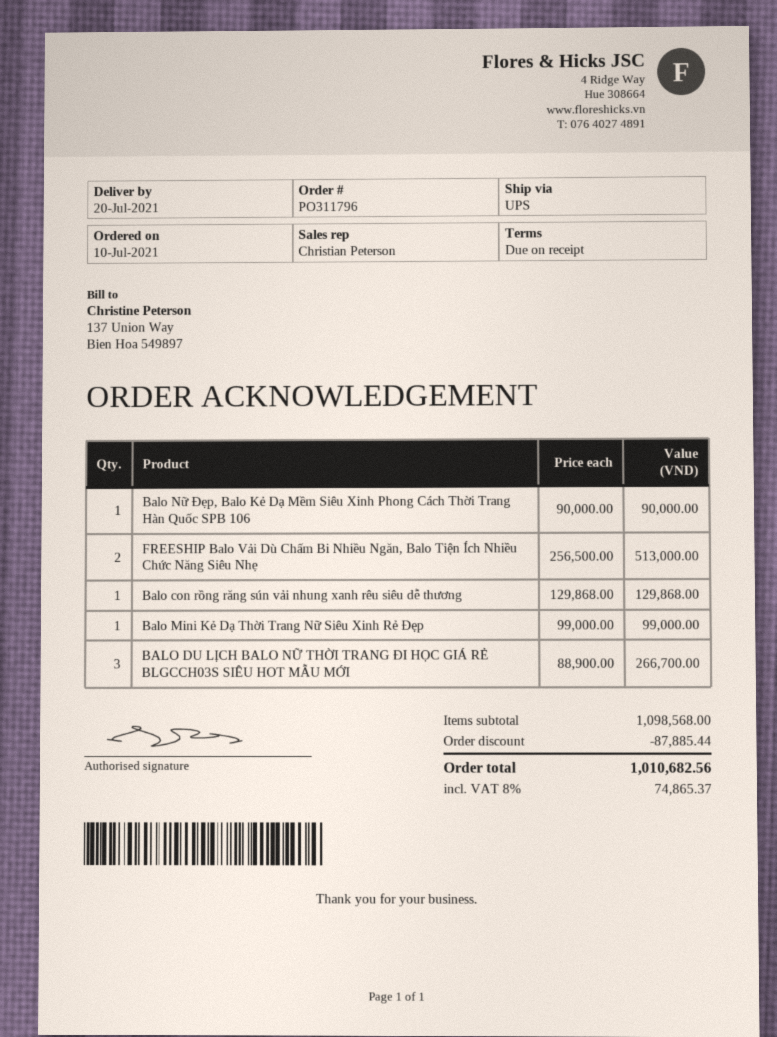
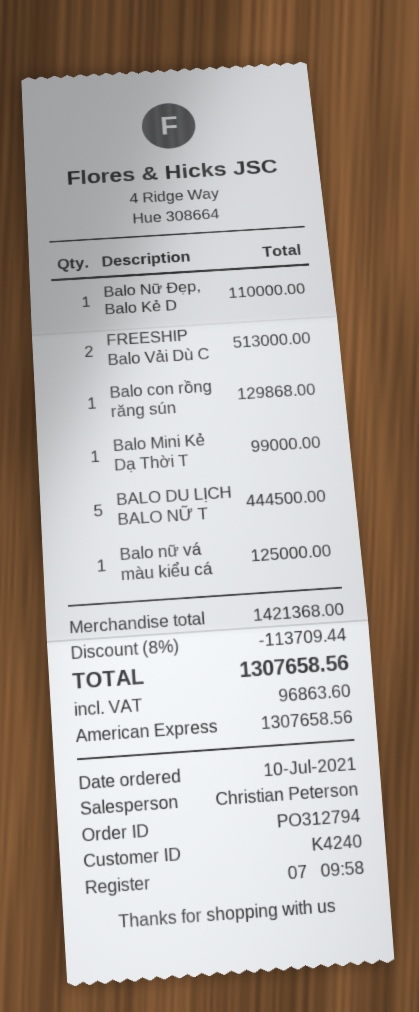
order number: PO311796 -> PO312794
Balo Nữ Đẹp, Balo Kẻ Dạ Mềm Siêu Xinh Phong Cách Thời Trang Hàn Quốc SPB 106: 1 for 90000.00 -> 1 for 110000.00
BALO DU LỊCH BALO NỮ THỜI TRANG ĐI HỌC GIÁ RẺ BLGCCH03S SIÊU HOT MẪU MỚI: 3 for 266700.00 -> 5 for 444500.00
Balo nữ vá màu kiểu cá: none -> 1 for 125000.00
subtotal: 1098568.00 -> 1421368.00
discount: 87885.44 -> 113709.44
tax: 74865.37 -> 96863.60
total: 1010682.56 -> 1307658.56

